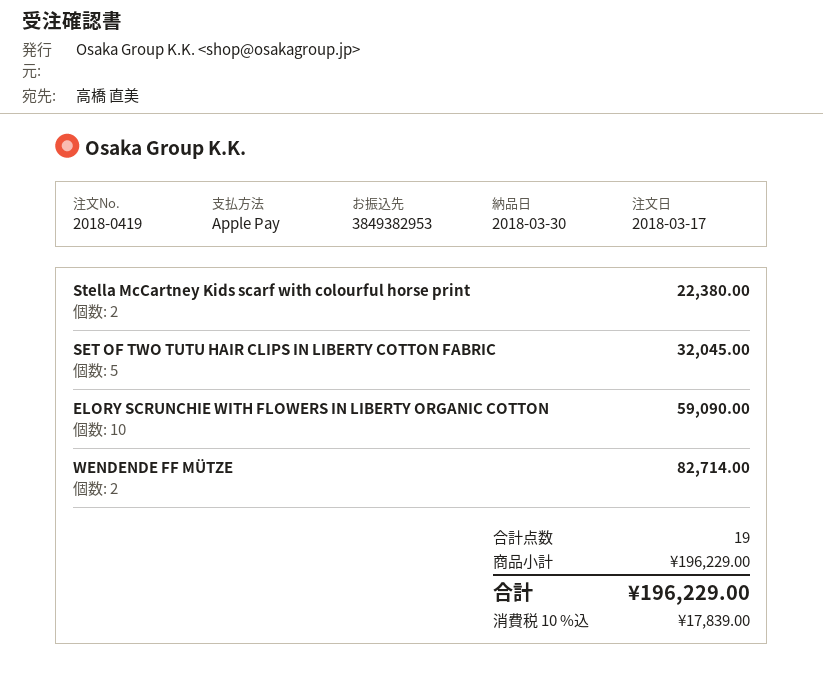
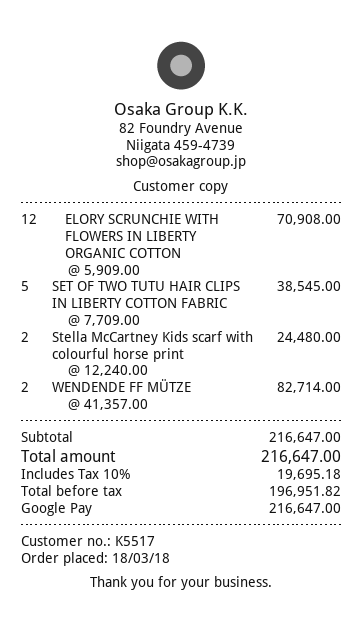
order date: 2018-03-17 -> 2018-03-18
payment method: Apple Pay -> Google Pay
Stella McCartney Kids scarf with colourful horse print: 2 for 22380.00 -> 2 for 24480.00
SET OF TWO TUTU HAIR CLIPS IN LIBERTY COTTON FABRIC: 5 for 32045.00 -> 5 for 38545.00
ELORY SCRUNCHIE WITH FLOWERS IN LIBERTY ORGANIC COTTON: 10 for 59090.00 -> 12 for 70908.00
subtotal: 196229.00 -> 216647.00
tax: 10% = 17839.00 -> 10% = 19695.18
total: 196229.00 -> 216647.00

